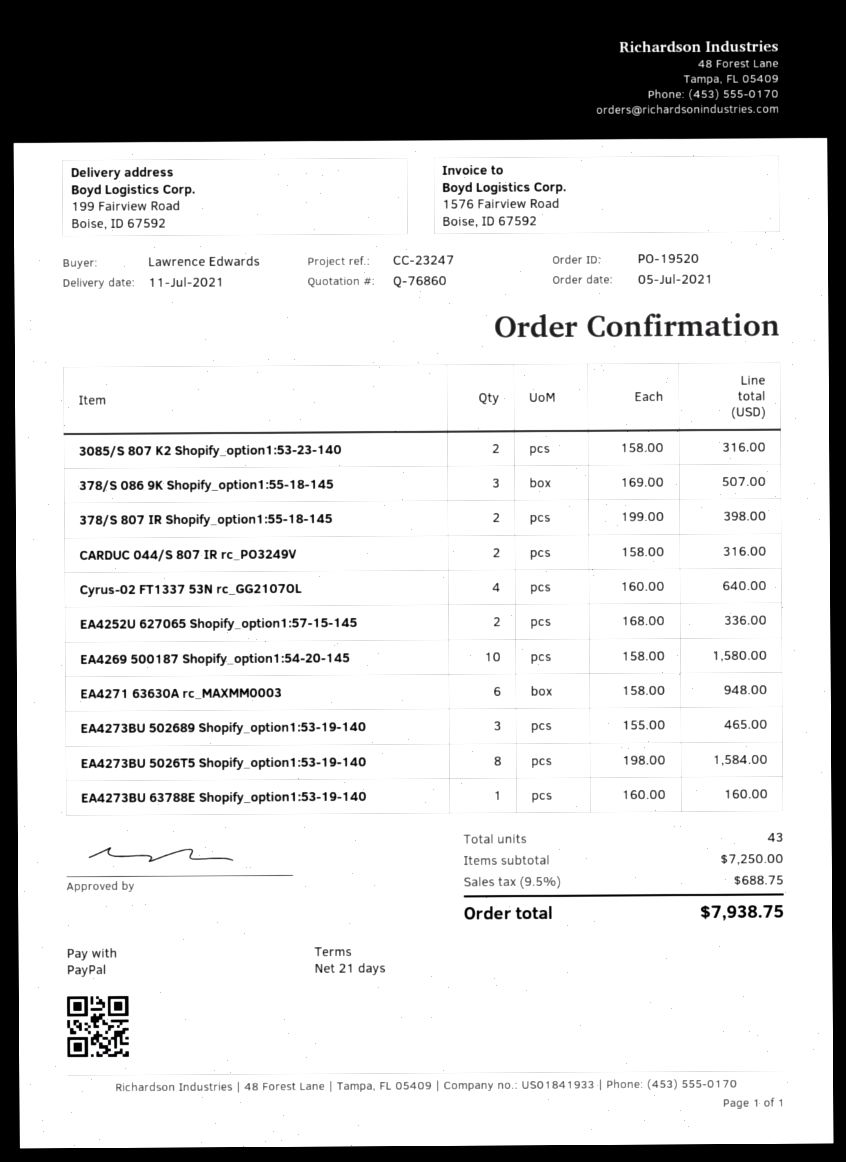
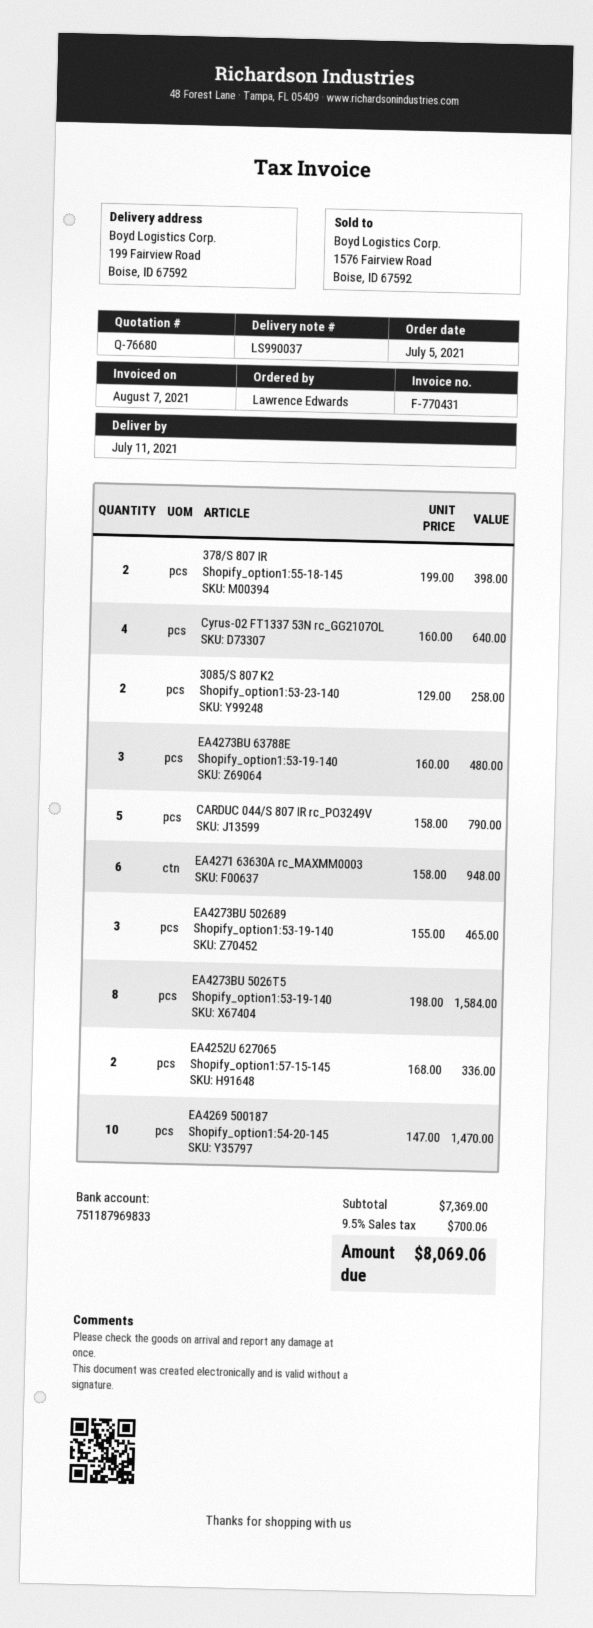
quote number: Q-76860 -> Q-76680
3085/S 807 K2 Shopify_option1:53-23-140: 2 x 158.00 = 316.00 -> 2 x 129.00 = 258.00
378/S 086 9K Shopify_option1:55-18-145: 3 x 169.00 = 507.00 -> none
CARDUC 044/S 807 IR rc_PO3249V: 2 x 158.00 = 316.00 -> 5 x 158.00 = 790.00
EA4269 500187 Shopify_option1:54-20-145: 10 x 158.00 = 1580.00 -> 10 x 147.00 = 1470.00
EA4273BU 63788E Shopify_option1:53-19-140: 1 x 160.00 = 160.00 -> 3 x 160.00 = 480.00
subtotal: 7250.00 -> 7369.00
tax: 9.5% = 688.75 -> 9.5% = 700.06
total: 7938.75 -> 8069.06

